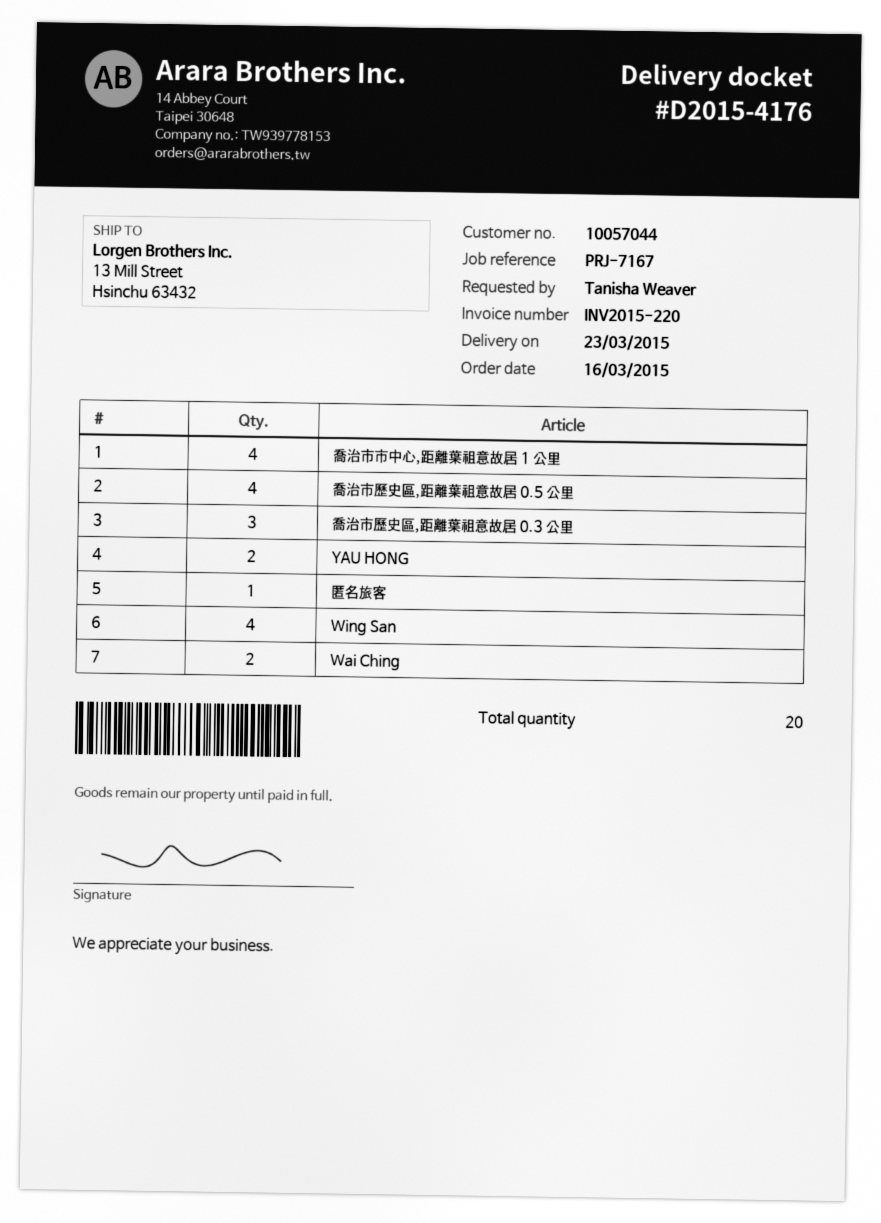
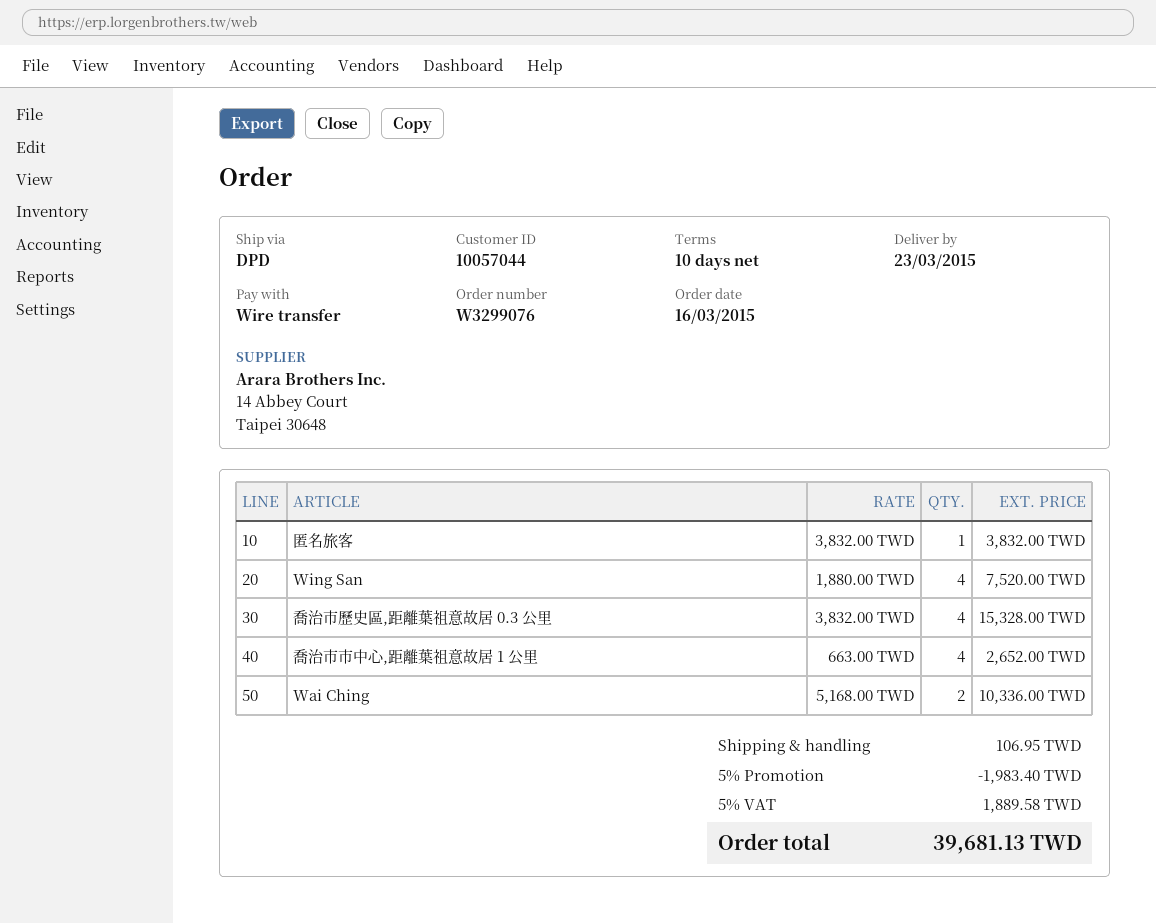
喬治市歷史區,距離葉祖意故居 0.5 公里: 4 -> none
喬治市歷史區,距離葉祖意故居 0.3 公里: 3 -> 4
YAU HONG: 2 -> none

